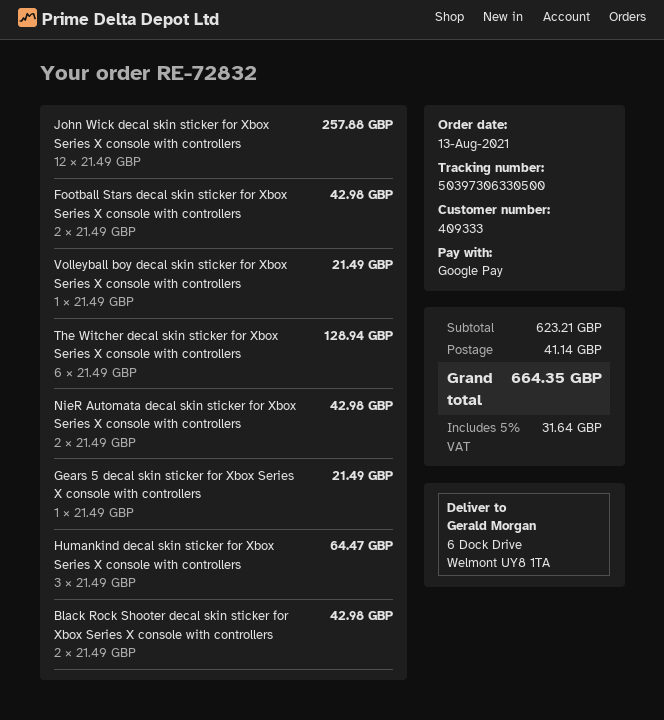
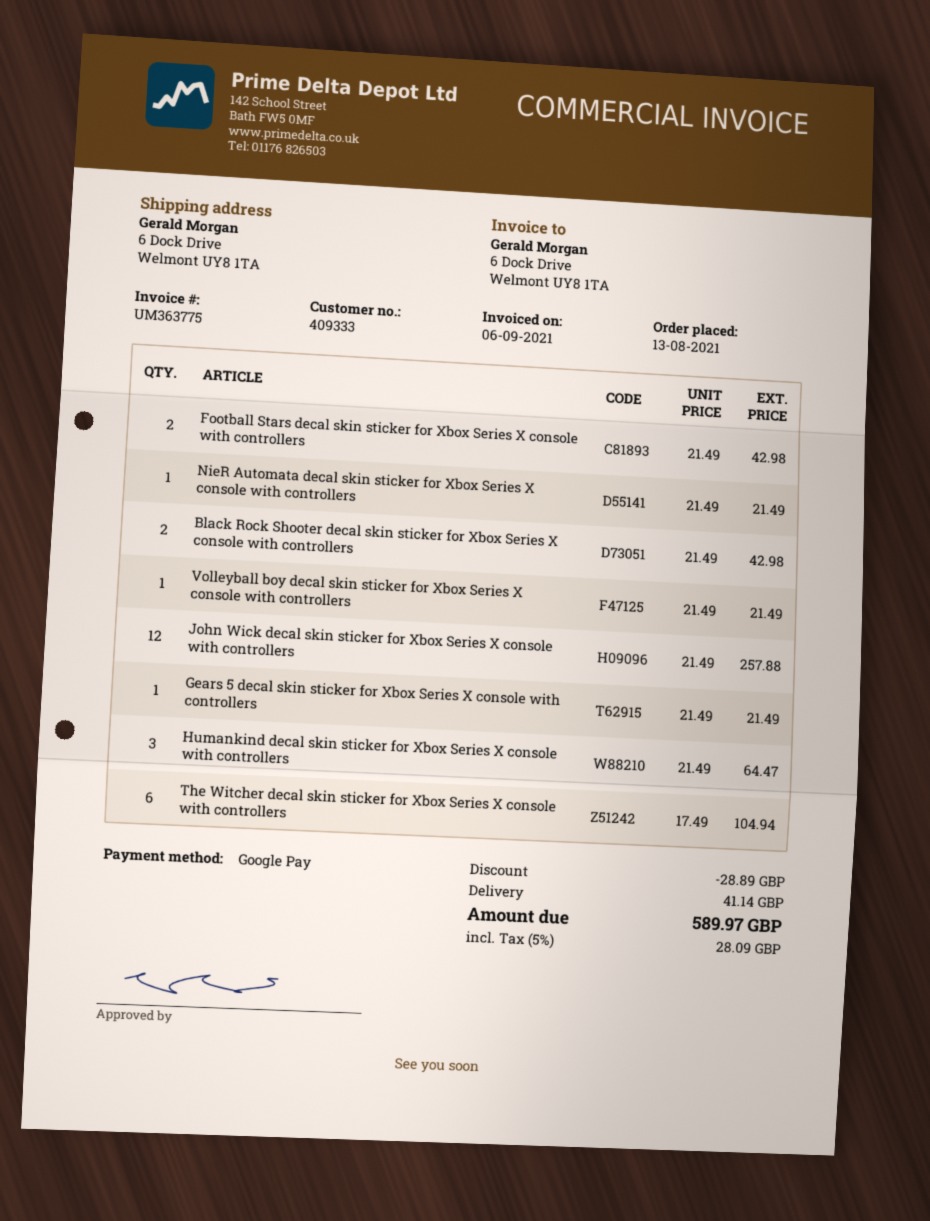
The Witcher decal skin sticker for Xbox Series X console with controllers: 6 x 21.49 = 128.94 -> 6 x 17.49 = 104.94
NieR Automata decal skin sticker for Xbox Series X console with controllers: 2 x 21.49 = 42.98 -> 1 x 21.49 = 21.49
discount: none -> 28.89
tax: 5% = 31.64 -> 5% = 28.09
total: 664.35 -> 589.97

